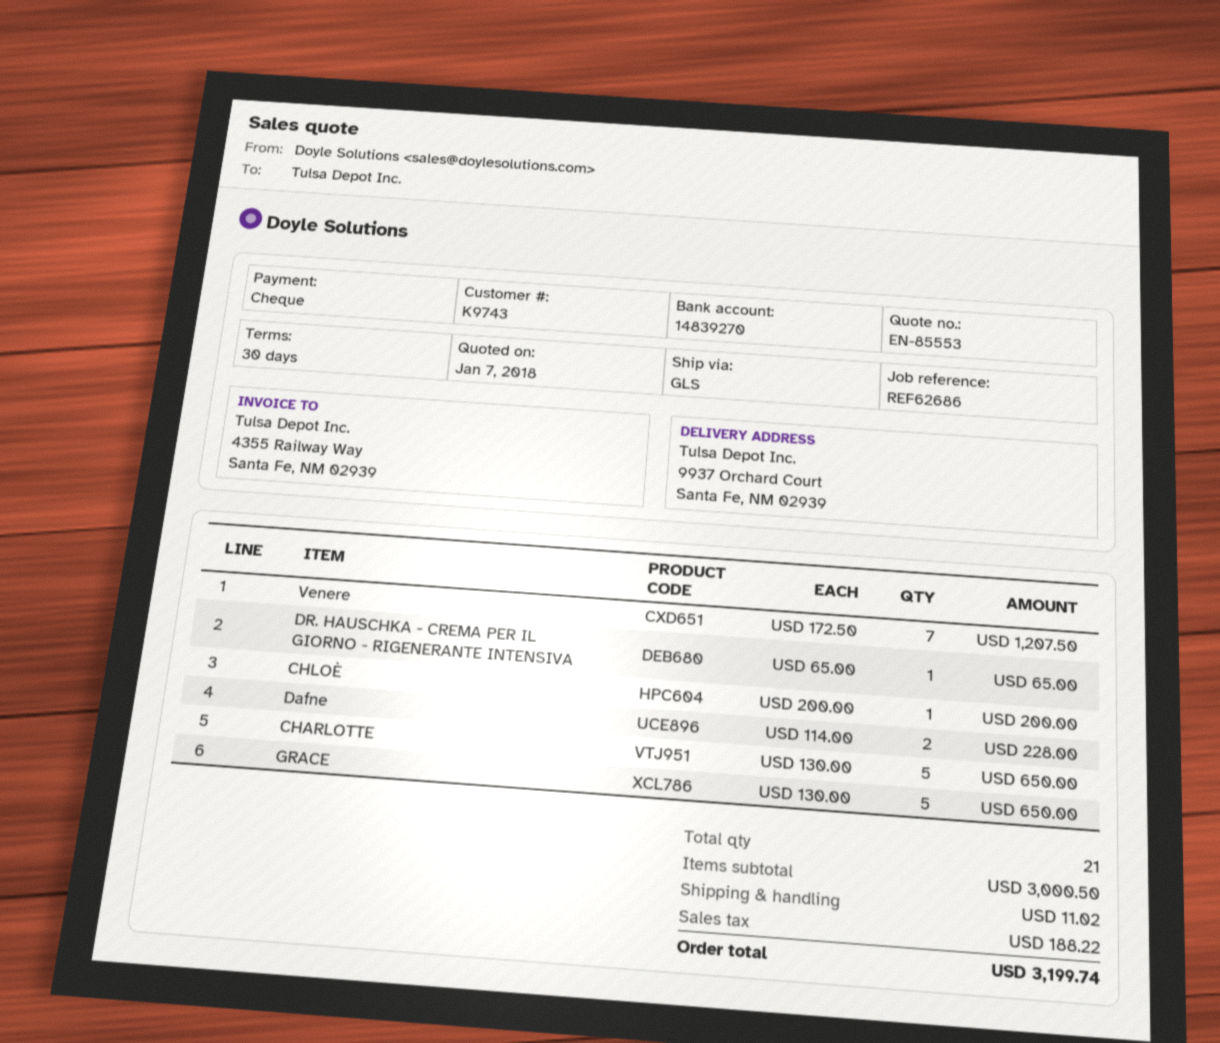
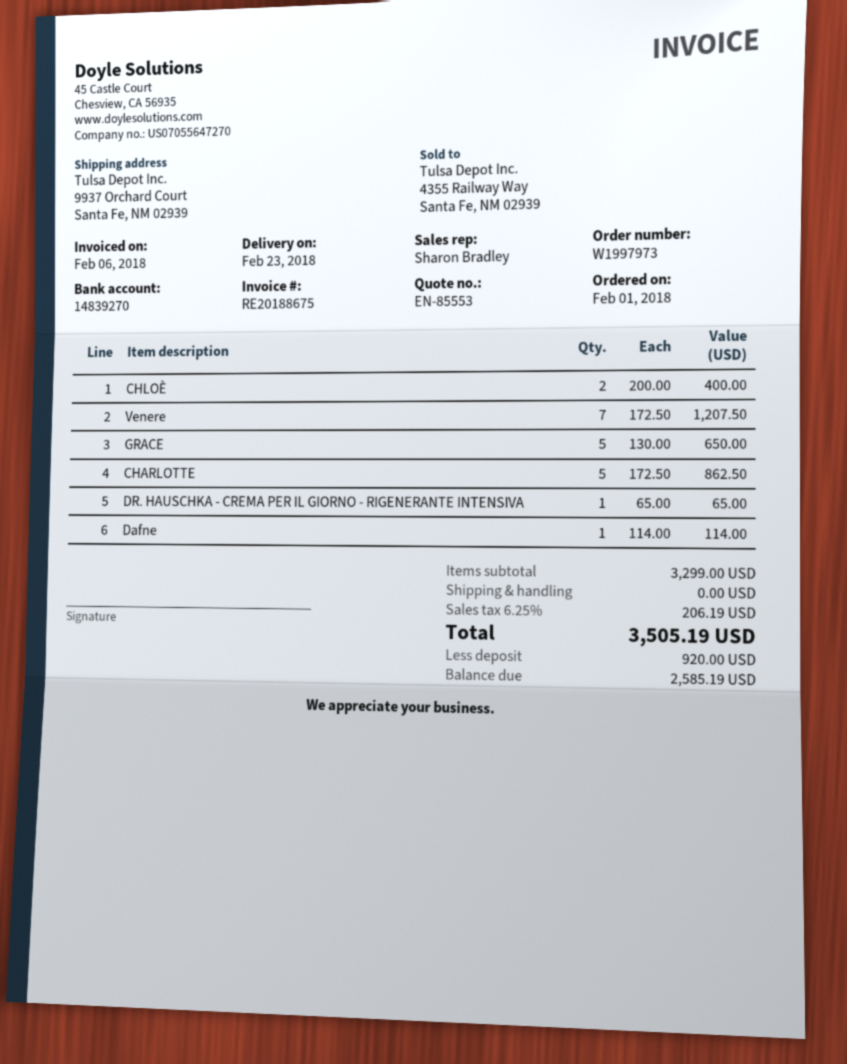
CHLOÈ: 1 x 200.00 = 200.00 -> 2 x 200.00 = 400.00
Dafne: 2 x 114.00 = 228.00 -> 1 x 114.00 = 114.00
CHARLOTTE: 5 x 130.00 = 650.00 -> 5 x 172.50 = 862.50
subtotal: 3000.50 -> 3299.00
shipping: 11.02 -> 0.00
tax: 188.22 -> 206.19
total: 3199.74 -> 3505.19

